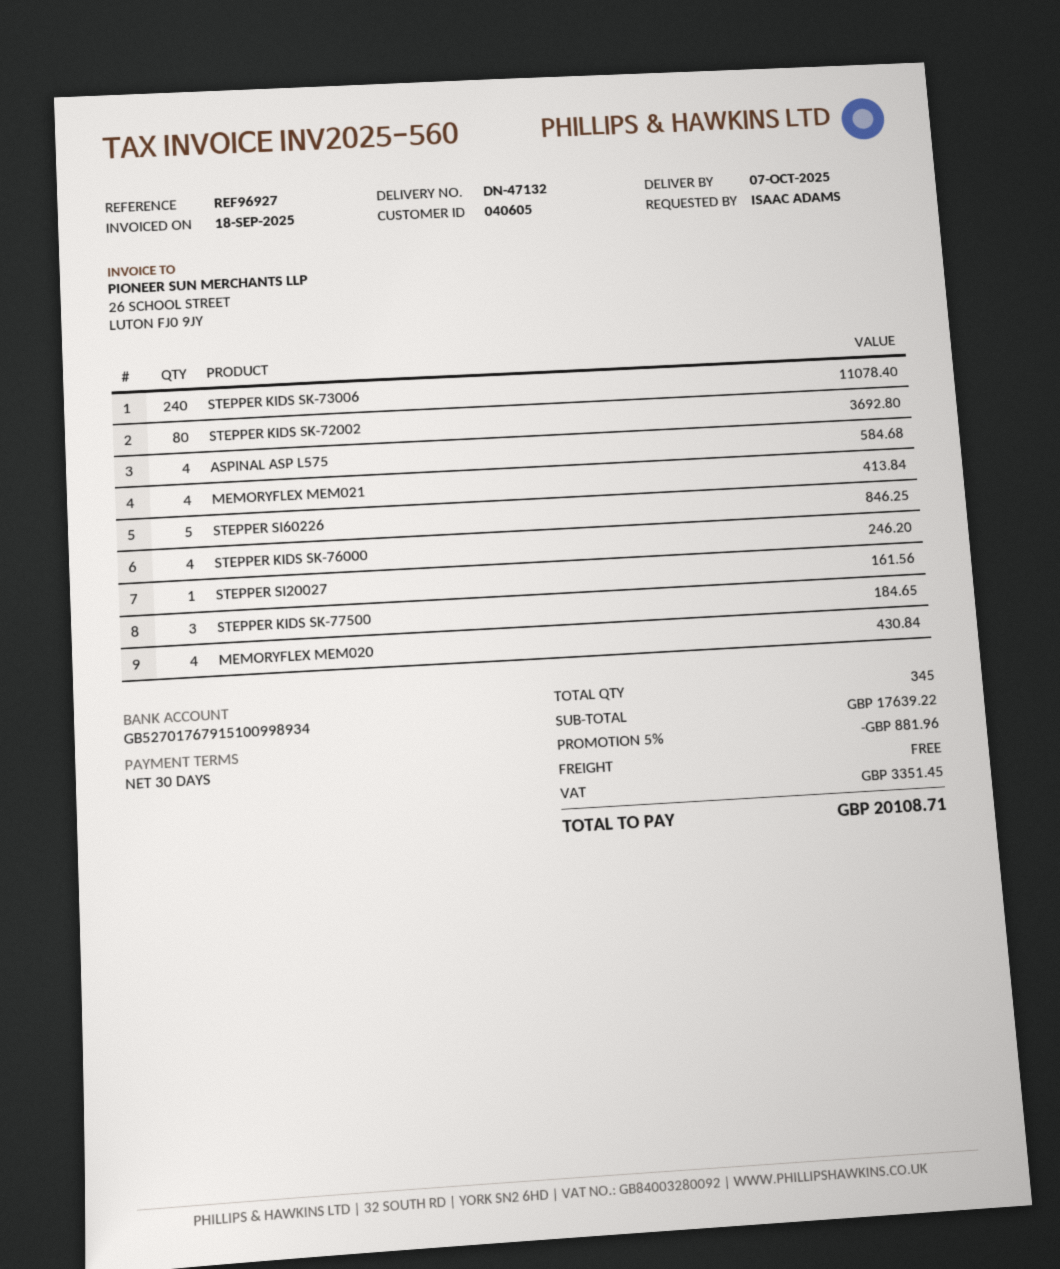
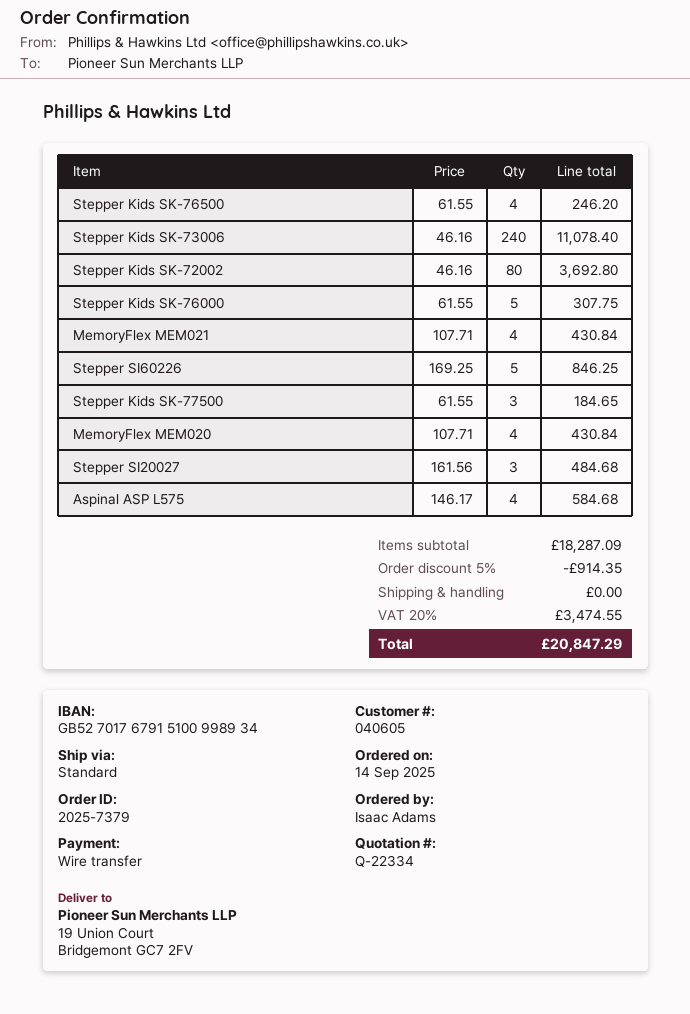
MEMORYFLEX MEM021: 4 for 413.84 -> 4 for 430.84
STEPPER KIDS SK-76000: 4 for 246.20 -> 5 for 307.75
STEPPER SI20027: 1 for 161.56 -> 3 for 484.68
Stepper Kids SK-76500: none -> 4 for 246.20
subtotal: 17639.22 -> 18287.09
discount: 5% = 881.96 -> 5% = 914.35
tax: 3351.45 -> 3474.55
total: 20108.71 -> 20847.29

